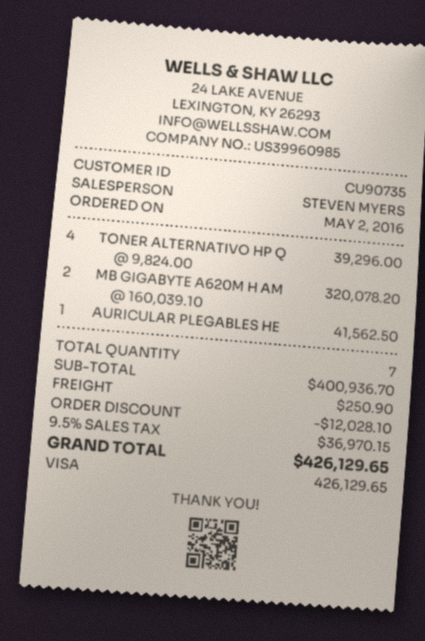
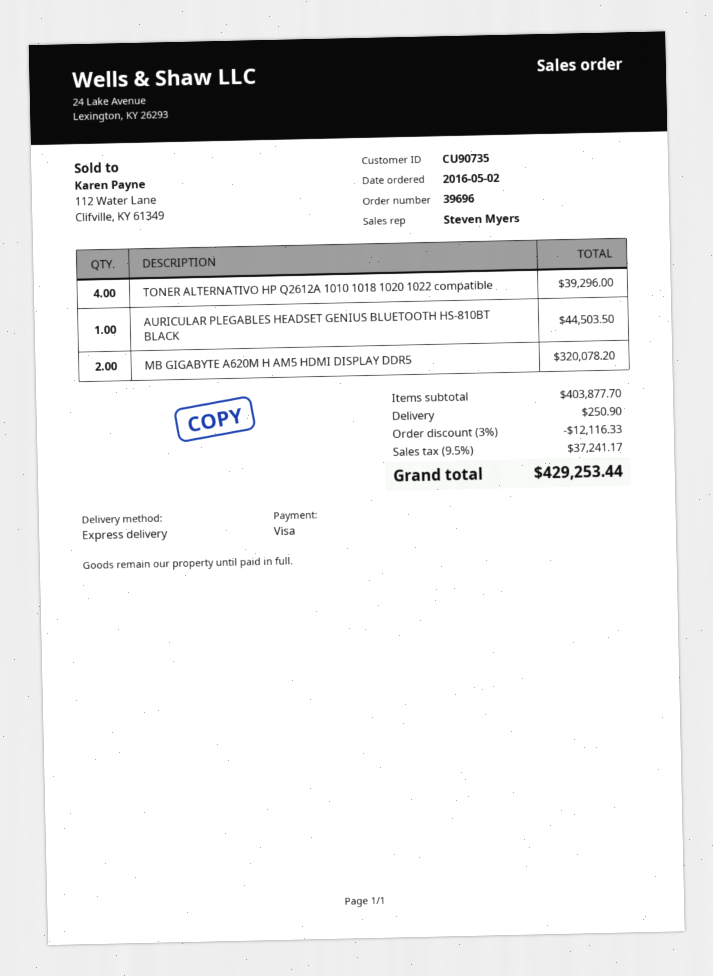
AURICULAR PLEGABLES HE: 1 for 41562.50 -> 1 for 44503.50
subtotal: 400936.70 -> 403877.70
discount: 12028.10 -> 12116.33
tax: 9.5% = 36970.15 -> 9.5% = 37241.17
total: 426129.65 -> 429253.44

